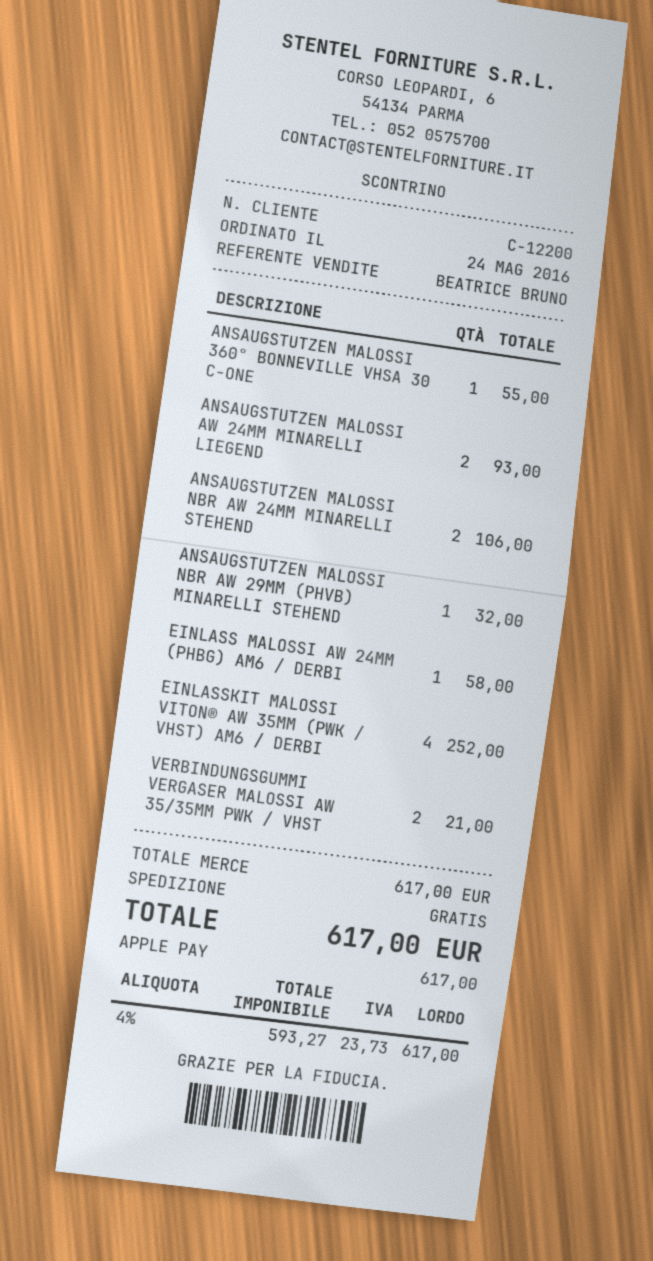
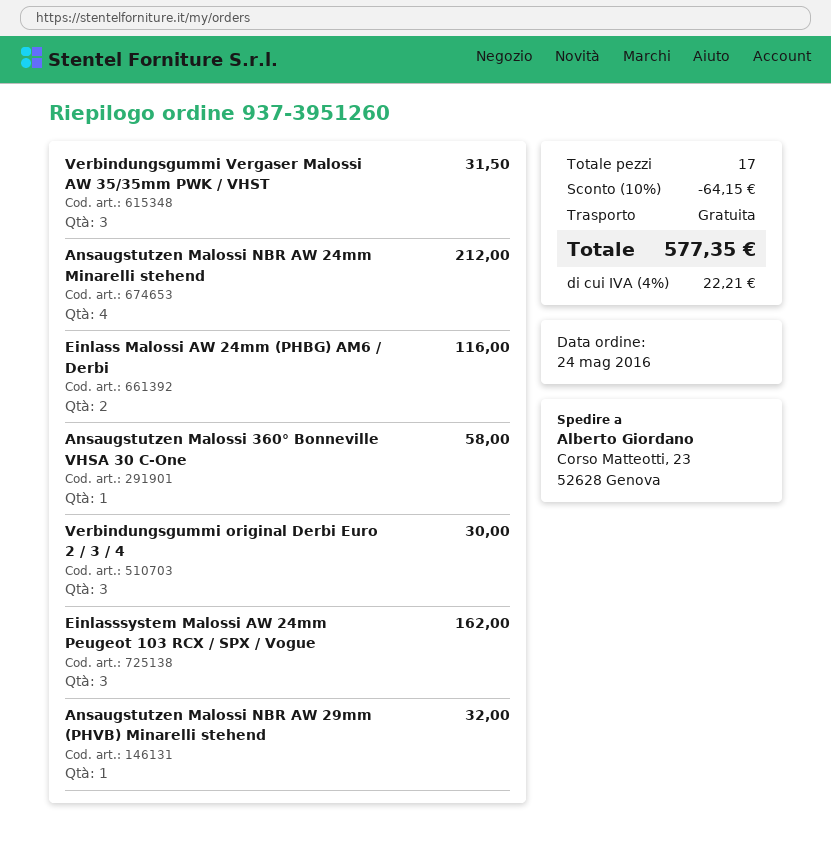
ANSAUGSTUTZEN MALOSSI 360° BONNEVILLE VHSA 30 C-ONE: 1 for 55.00 -> 1 for 58.00
ANSAUGSTUTZEN MALOSSI AW 24MM MINARELLI LIEGEND: 2 for 93.00 -> none
ANSAUGSTUTZEN MALOSSI NBR AW 24MM MINARELLI STEHEND: 2 for 106.00 -> 4 for 212.00
EINLASS MALOSSI AW 24MM (PHBG) AM6 / DERBI: 1 for 58.00 -> 2 for 116.00
EINLASSKIT MALOSSI VITON® AW 35MM (PWK / VHST) AM6 / DERBI: 4 for 252.00 -> none
VERBINDUNGSGUMMI VERGASER MALOSSI AW 35/35MM PWK / VHST: 2 for 21.00 -> 3 for 31.50
Verbindungsgummi original Derbi Euro 2 / 3 / 4: none -> 3 for 30.00
Einlasssystem Malossi AW 24mm Peugeot 103 RCX / SPX / Vogue: none -> 3 for 162.00
discount: none -> 10% = 64.15
tax: 4% = 23.73 -> 4% = 22.21
total: 617.00 -> 577.35

